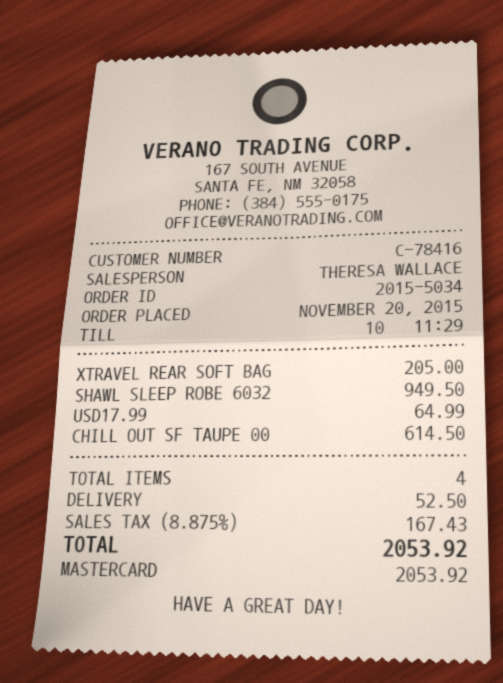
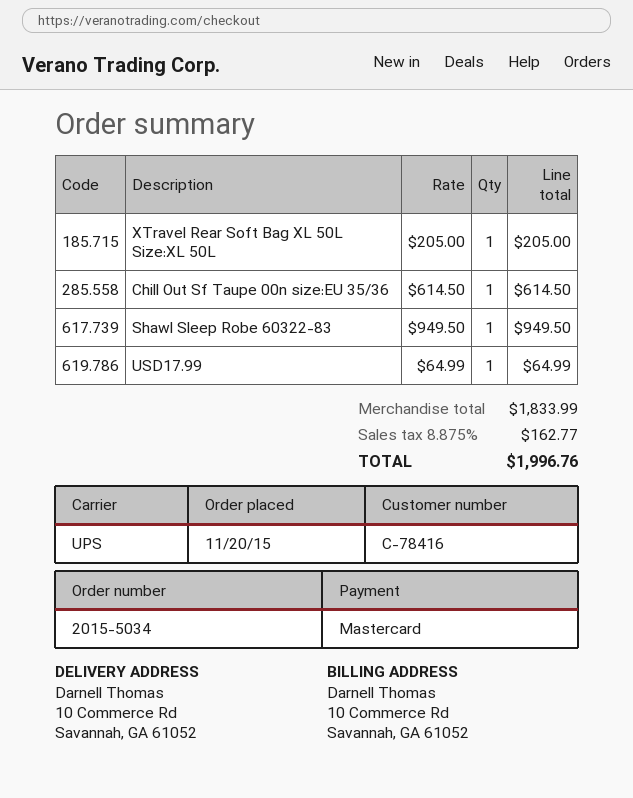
shipping: 52.50 -> none
tax: 8.875% = 167.43 -> 8.875% = 162.77
total: 2053.92 -> 1996.76

